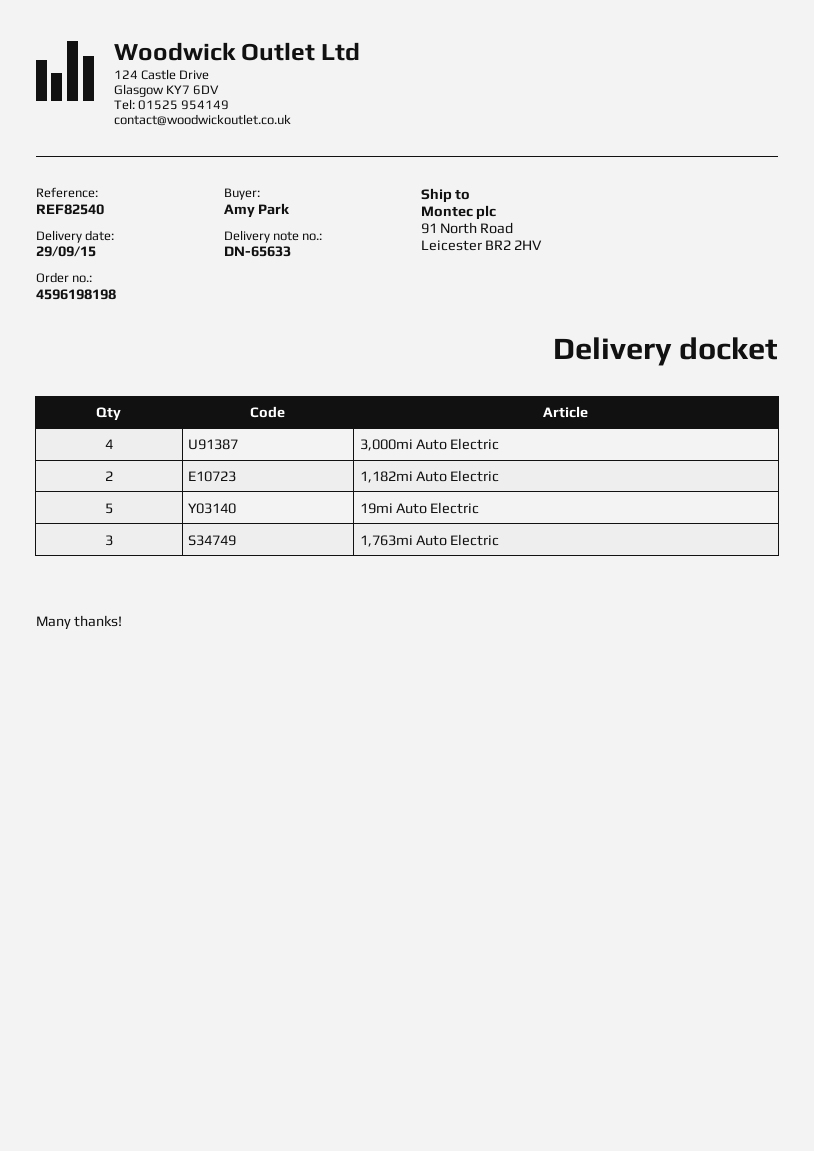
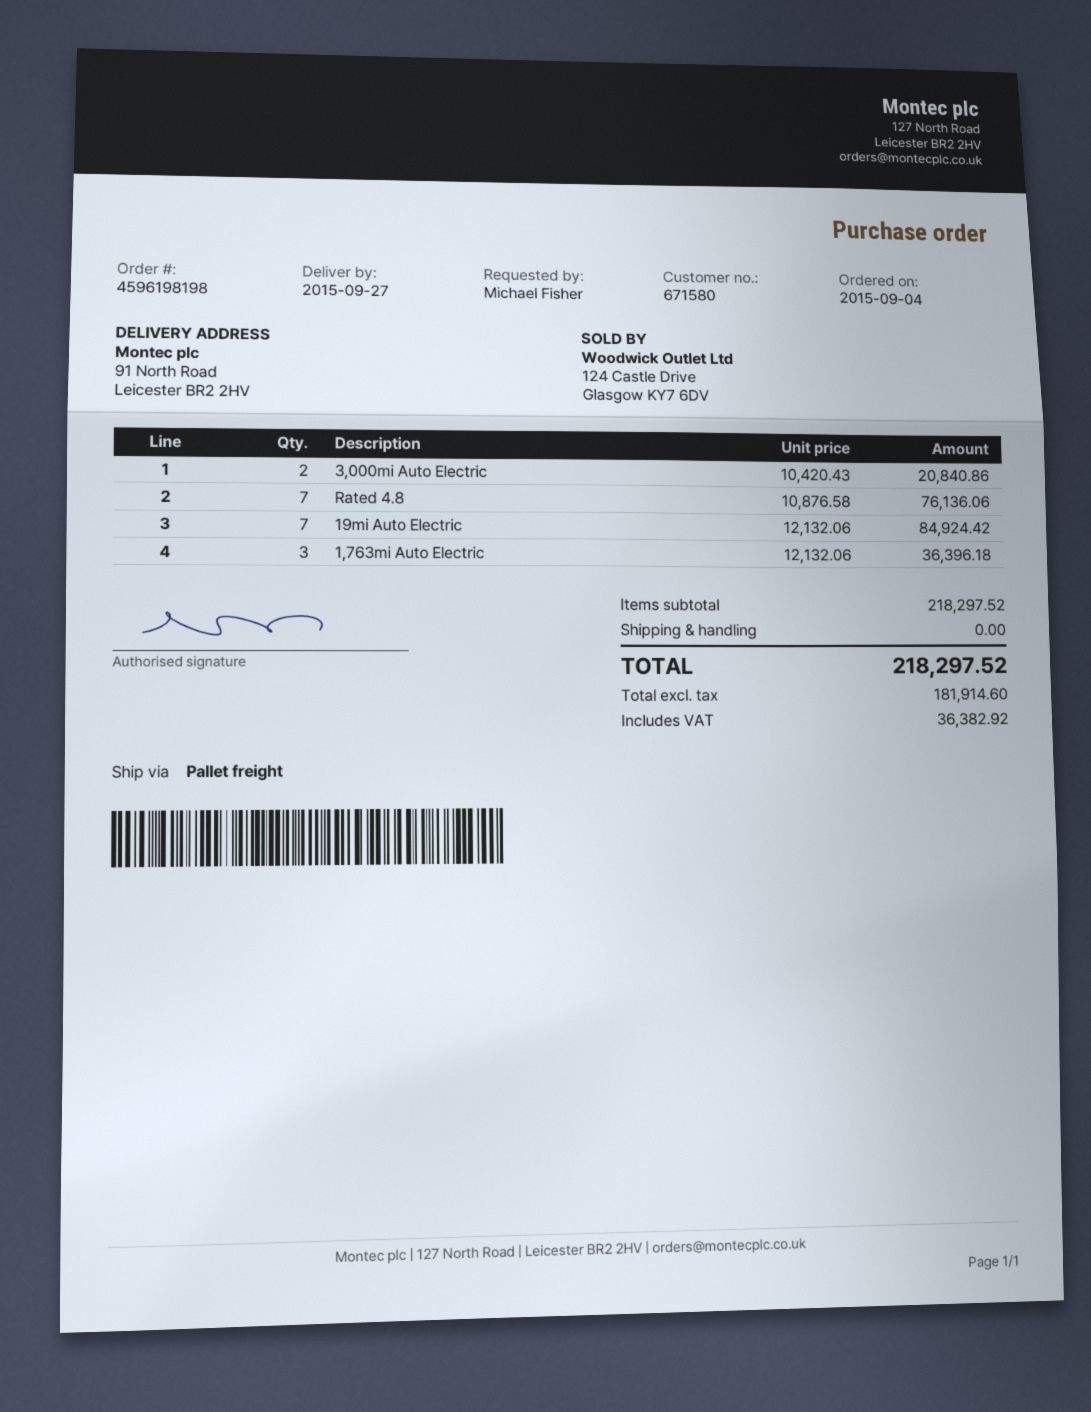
delivery date: 2015-09-29 -> 2015-09-27
ordered by: Amy Park -> Michael Fisher
3,000mi Auto Electric: 4 -> 2
1,182mi Auto Electric: 2 -> none
19mi Auto Electric: 5 -> 7
Rated 4.8: none -> 7

